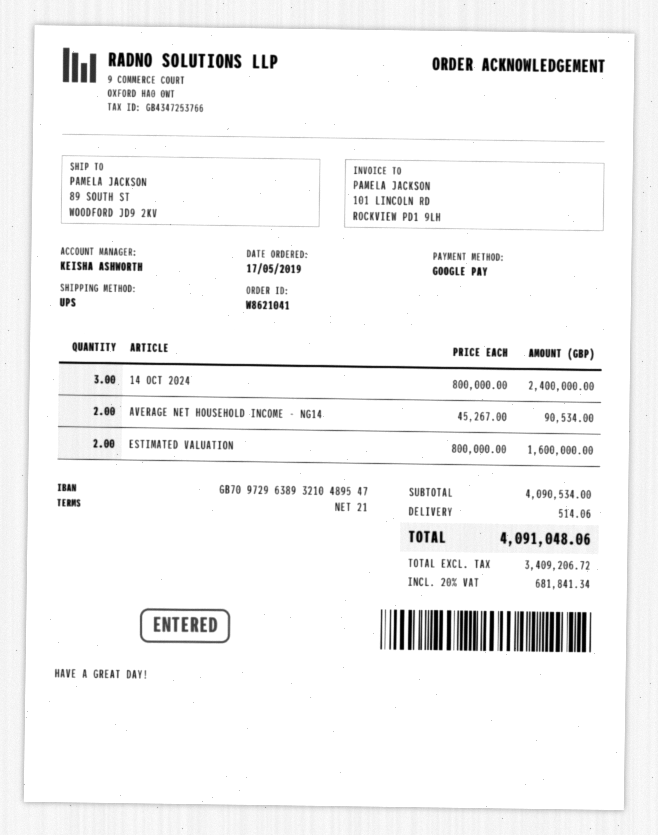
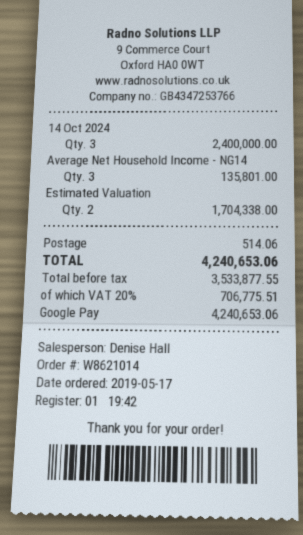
order number: W8621041 -> W8621014
sales rep: KEISHA ASHWORTH -> Denise Hall
AVERAGE NET HOUSEHOLD INCOME - NG14: 2 for 90534.00 -> 3 for 135801.00
ESTIMATED VALUATION: 2 for 1600000.00 -> 2 for 1704338.00
net: 3409206.72 -> 3533877.55
tax: 20% = 681841.34 -> 20% = 706775.51
total: 4091048.06 -> 4240653.06

